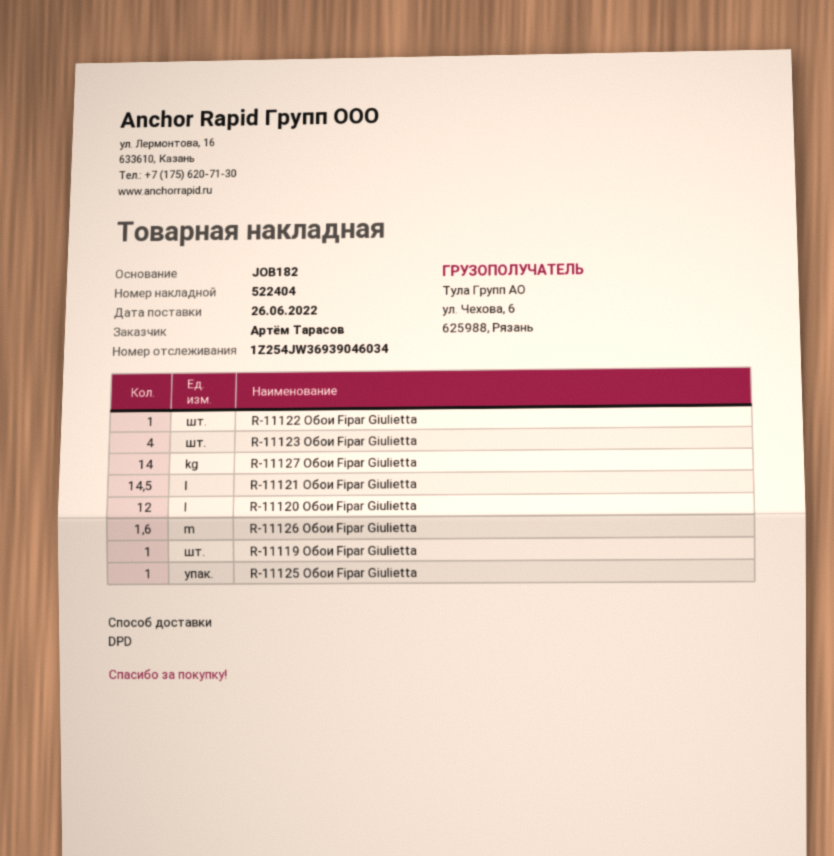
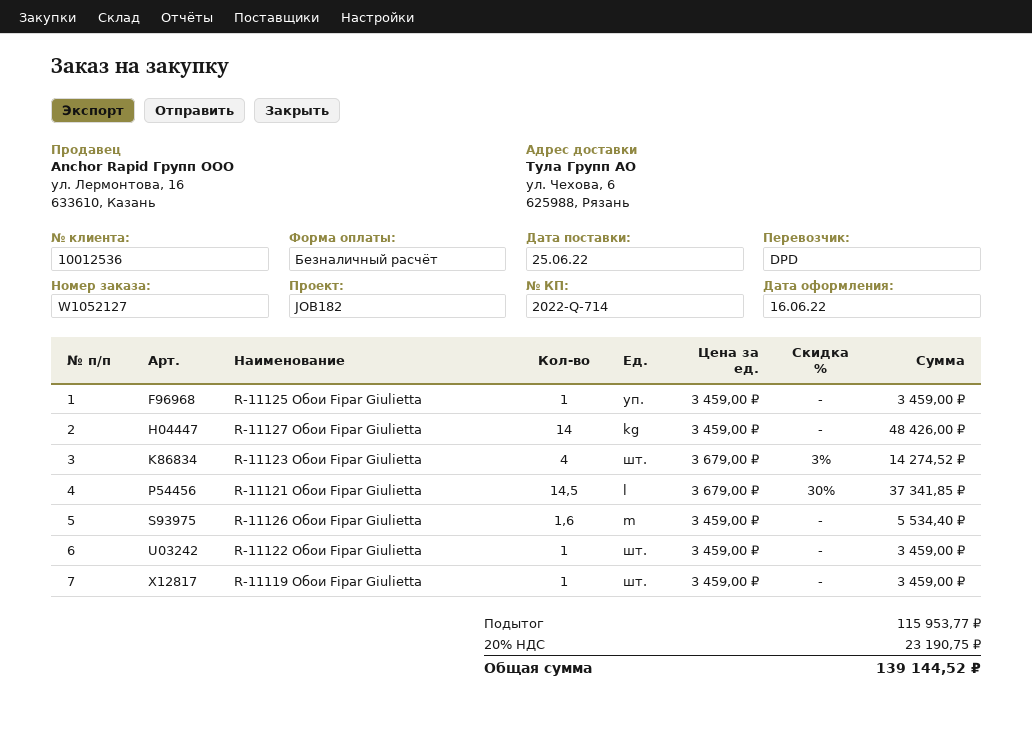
delivery date: 2022-06-26 -> 2022-06-25
R-11120 Обои Fipar Giulietta: 12 -> none

